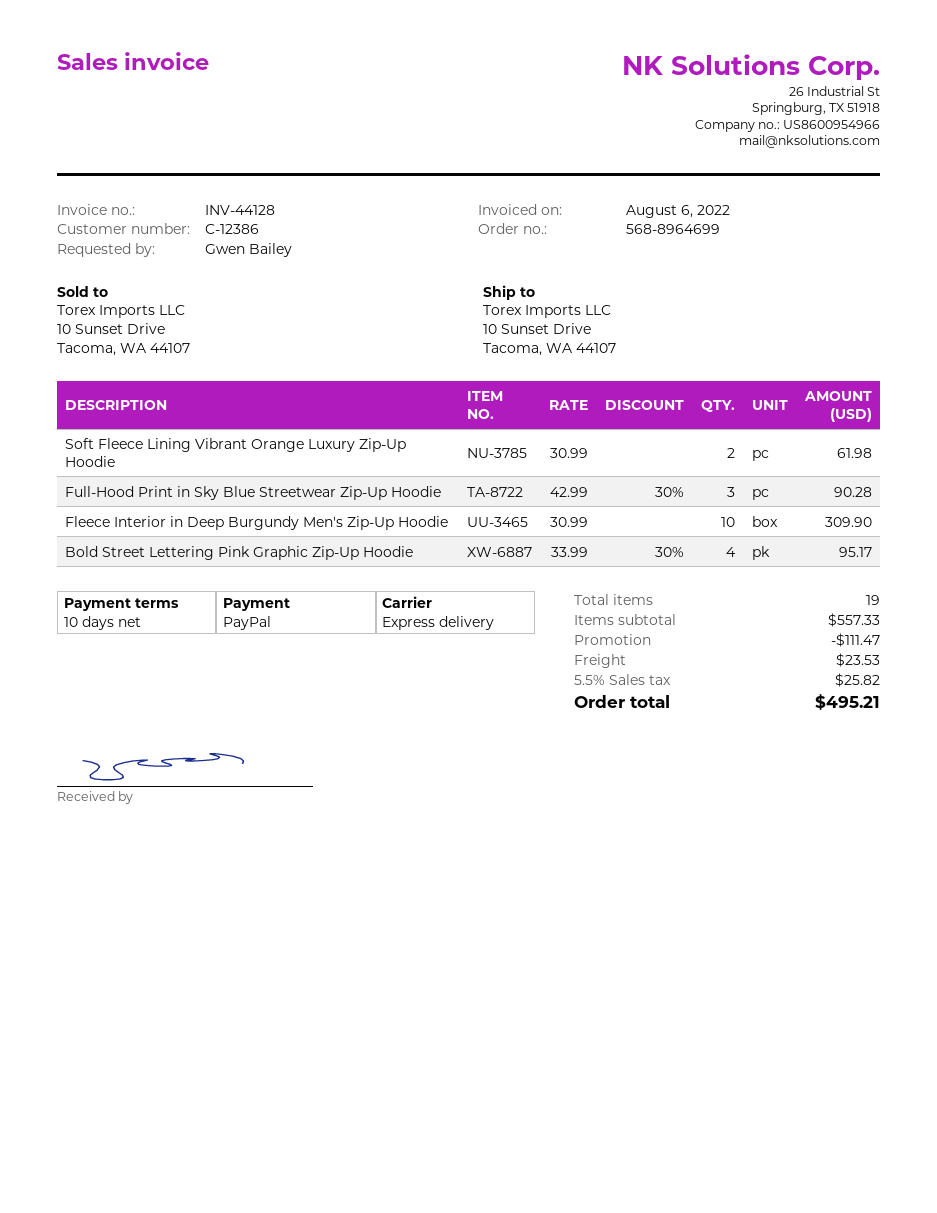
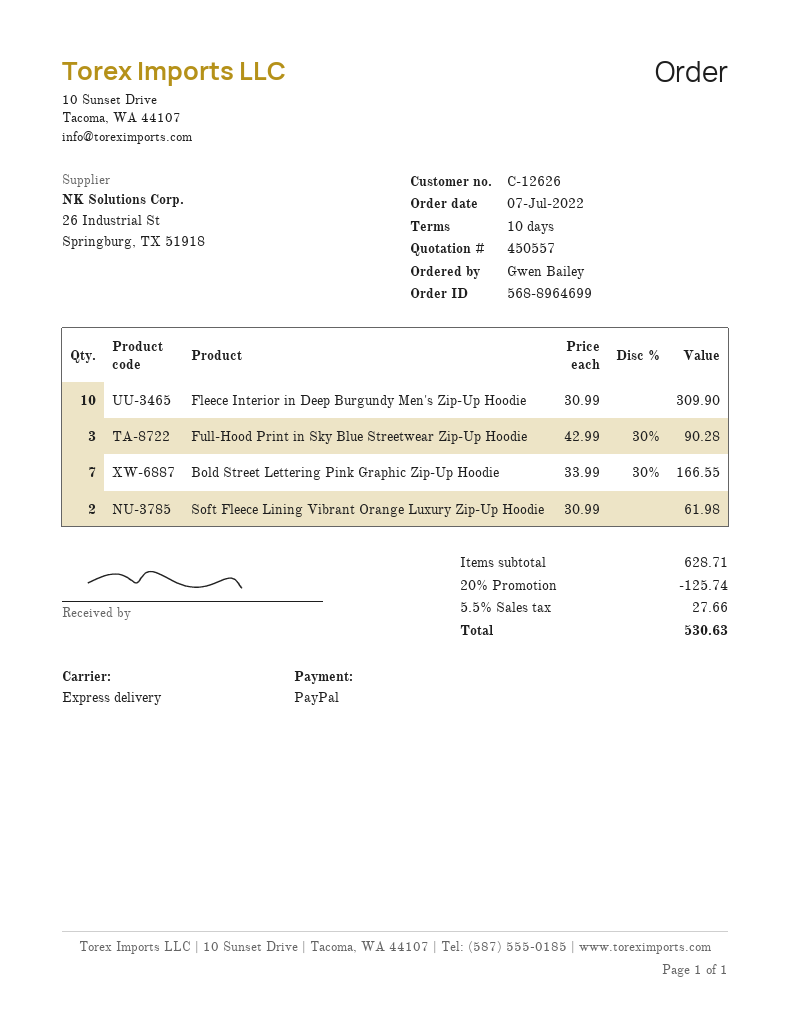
customer number: C-12386 -> C-12626
Bold Street Lettering Pink Graphic Zip-Up Hoodie: 4 x 33.99 - 30% = 95.17 -> 7 x 33.99 - 30% = 166.55
subtotal: 557.33 -> 628.71
discount: 111.47 -> 125.74
shipping: 23.53 -> none
tax: 5.5% = 25.82 -> 5.5% = 27.66
total: 495.21 -> 530.63

